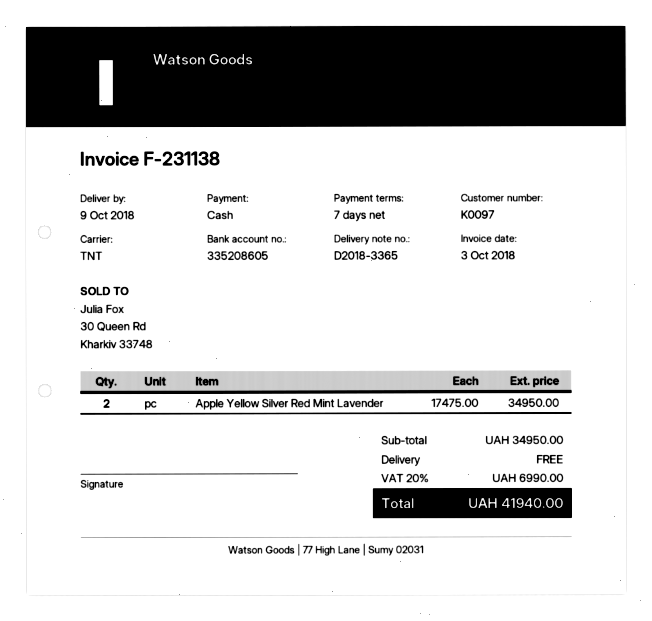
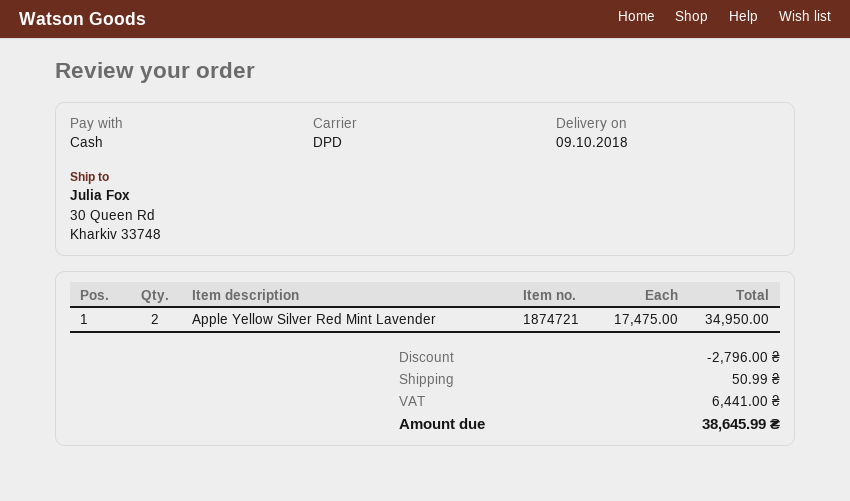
shipping method: TNT -> DPD
discount: none -> 2796.00
shipping: 0.00 -> 50.99
tax: 6990.00 -> 6441.00
total: 41940.00 -> 38645.99

